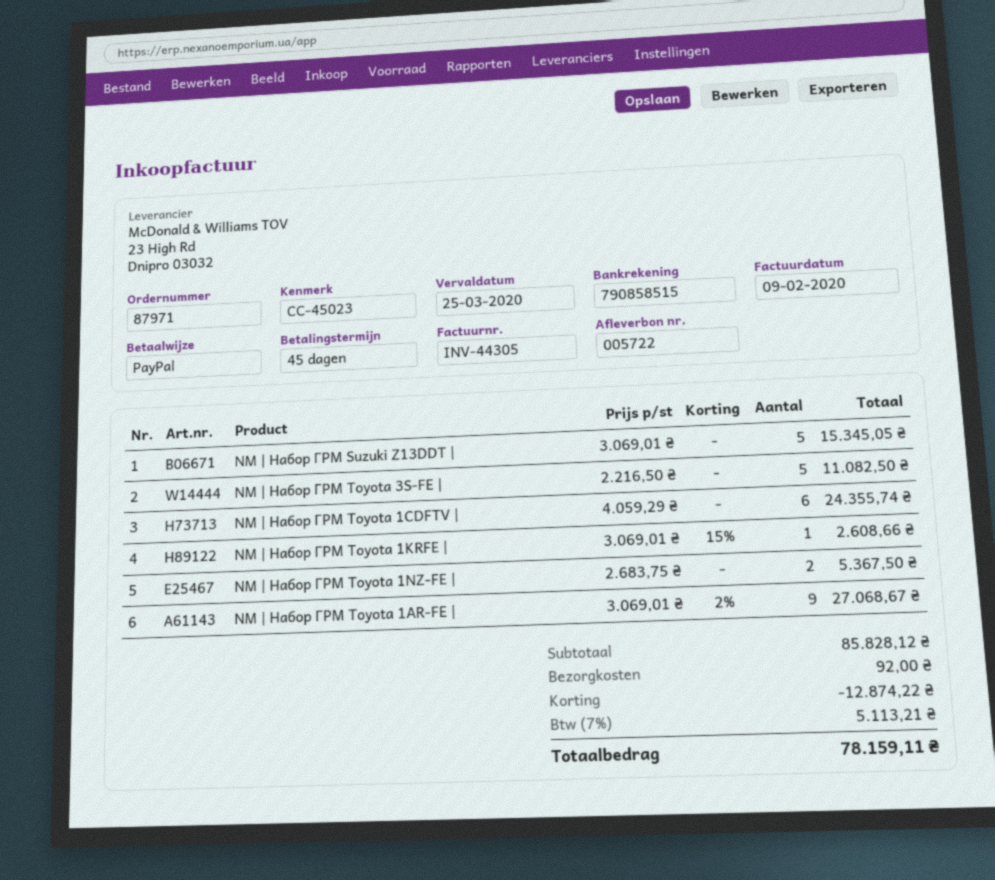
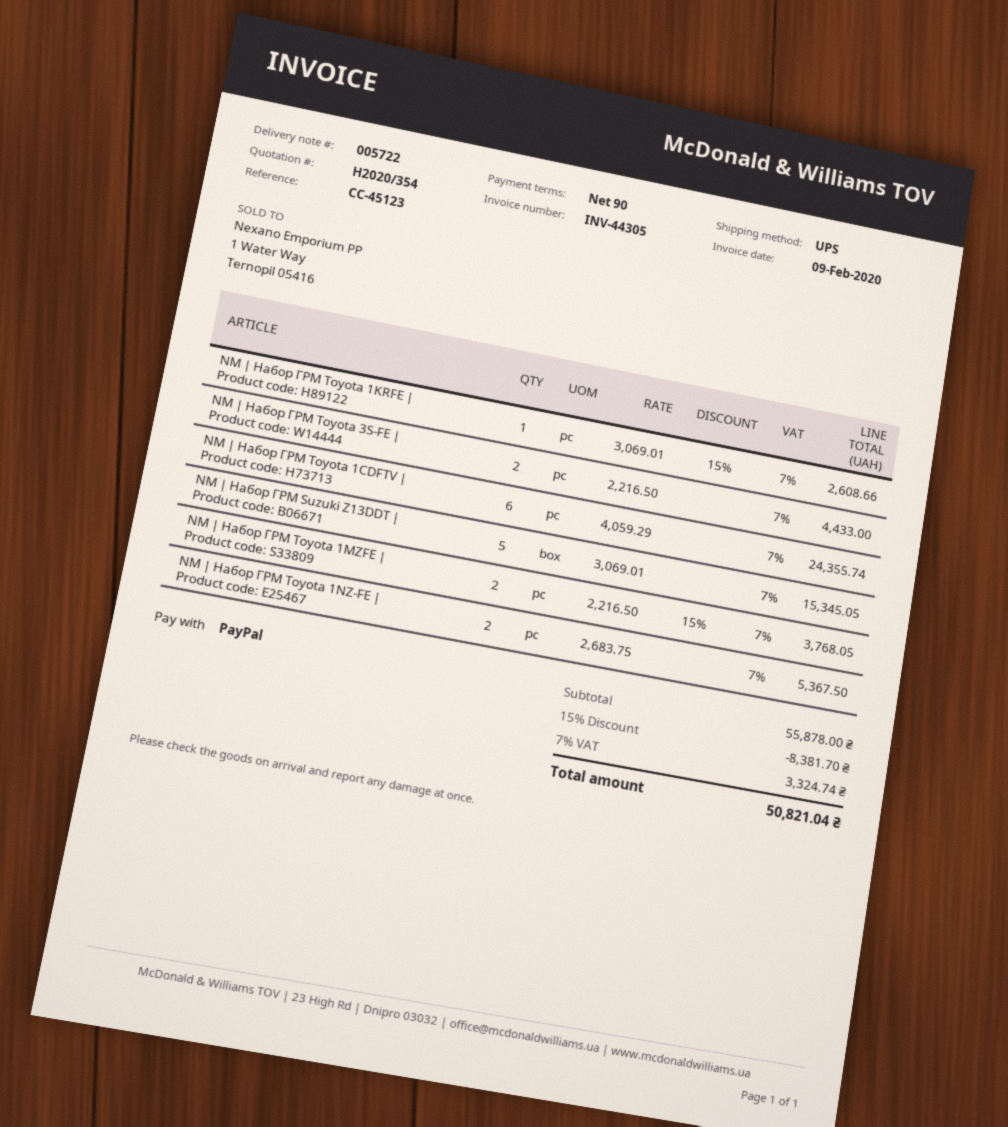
payment terms: 45 days -> 90 days
reference: CC-45023 -> CC-45123
NM | Набор ГРМ Toyota 3S-FE |: 5 x 2216.50 = 11082.50 -> 2 x 2216.50 = 4433.00
NM | Набор ГРМ Toyota 1AR-FE |: 9 x 3069.01 - 2% = 27068.67 -> none
NM | Набор ГРМ Toyota 1MZFE |: none -> 2 x 2216.50 - 15% = 3768.05
subtotal: 85828.12 -> 55878.00
discount: 12874.22 -> 8381.70
shipping: 92.00 -> none
tax: 7% = 5113.21 -> 7% = 3324.74
total: 78159.11 -> 50821.04

